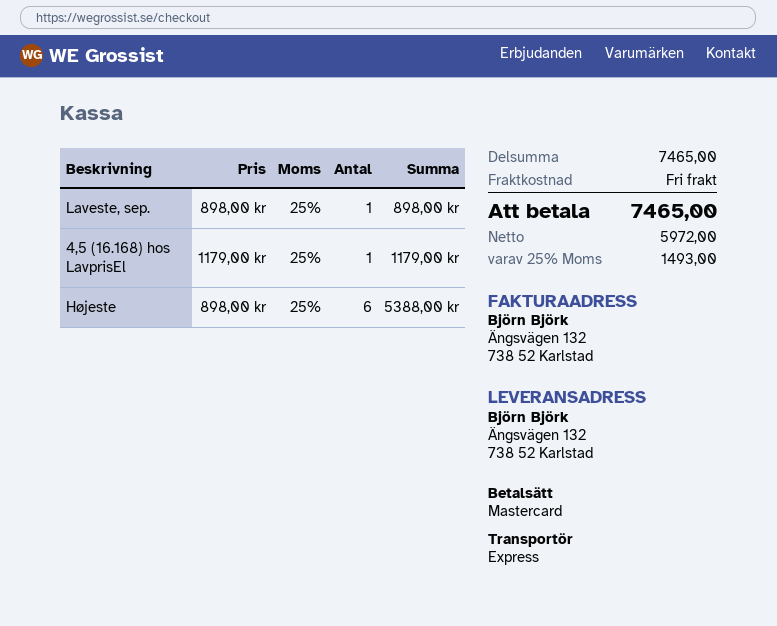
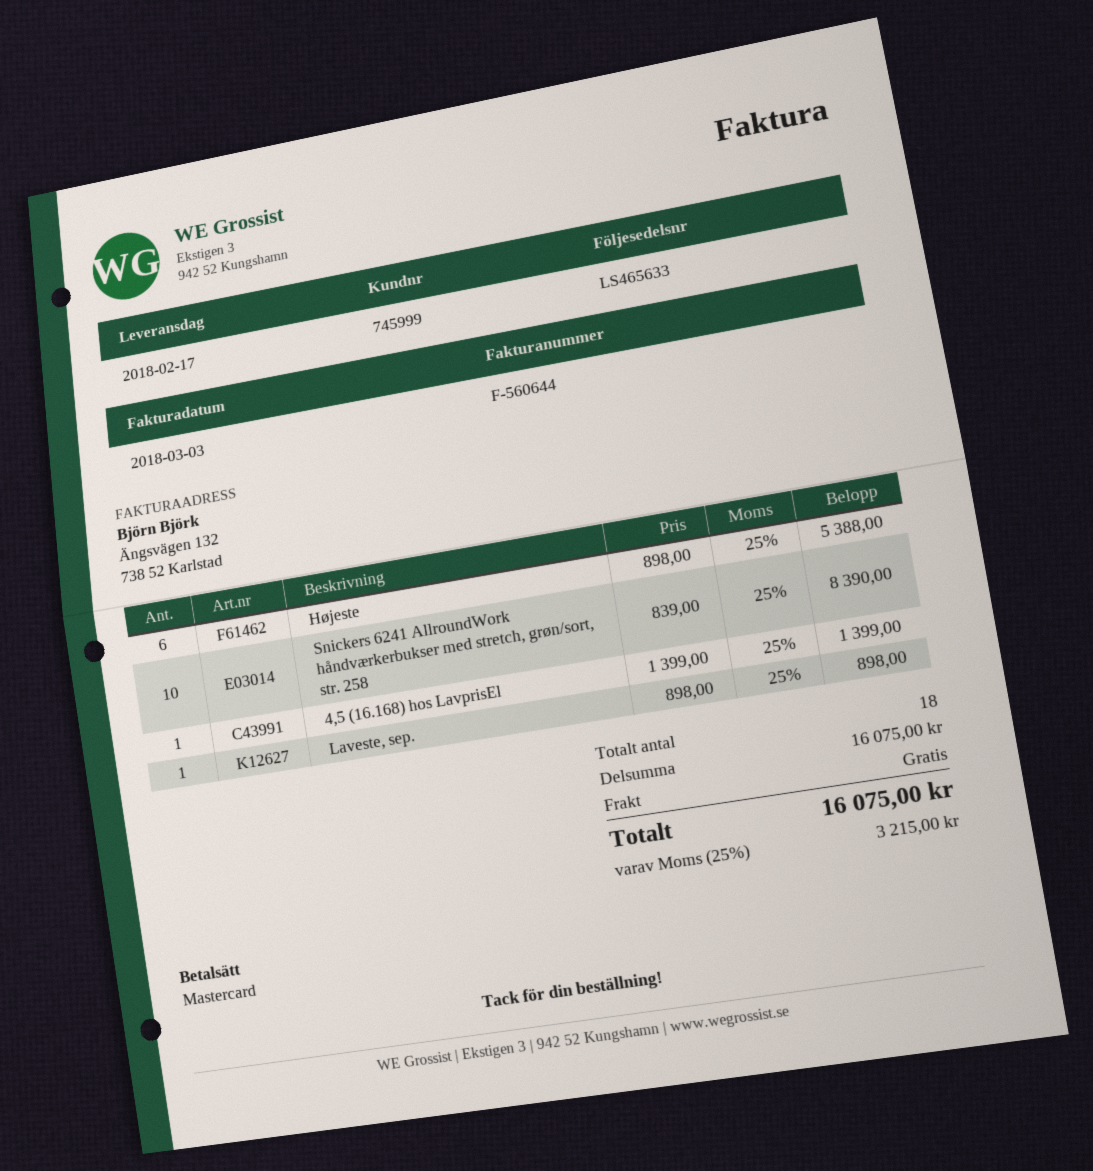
4,5 (16.168) hos LavprisEl: 1 x 1179.00 = 1179.00 -> 1 x 1399.00 = 1399.00
Snickers 6241 AllroundWork håndværkerbukser med stretch, grøn/sort, str. 258: none -> 10 x 839.00 = 8390.00
subtotal: 7465.00 -> 16075.00
tax: 25% = 1493.00 -> 25% = 3215.00
total: 7465.00 -> 16075.00

